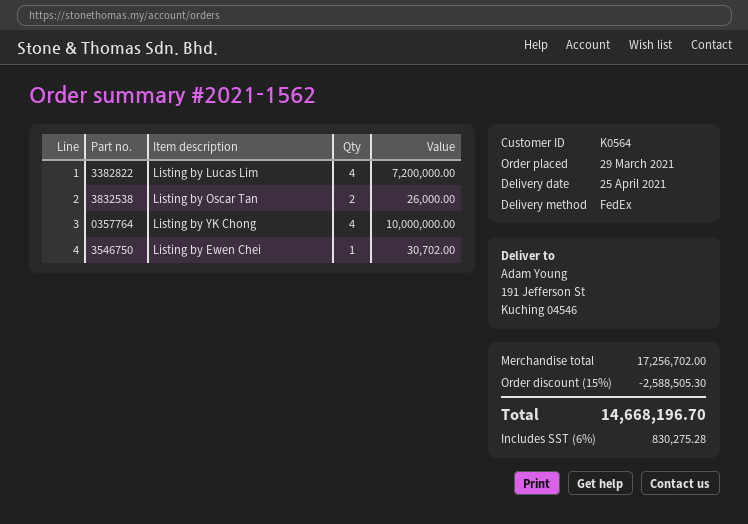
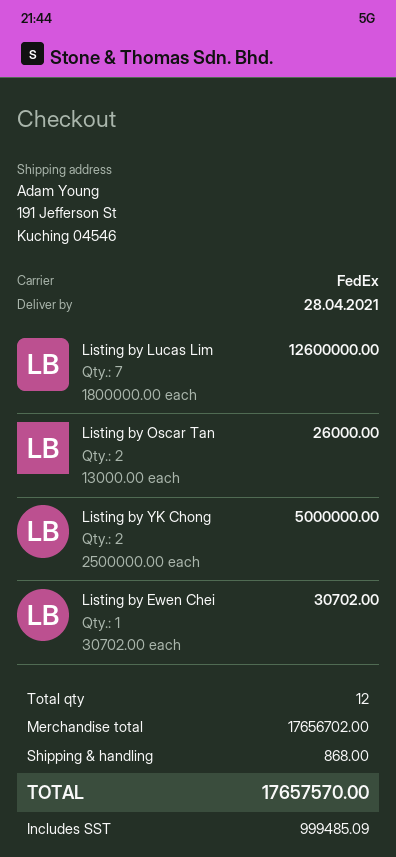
delivery date: 2021-04-25 -> 2021-04-28
Listing by Lucas Lim: 4 for 7200000.00 -> 7 for 12600000.00
Listing by YK Chong: 4 for 10000000.00 -> 2 for 5000000.00
subtotal: 17256702.00 -> 17656702.00
discount: 15% = 2588505.30 -> none
shipping: none -> 868.00
tax: 830275.28 -> 999485.09
total: 14668196.70 -> 17657570.00

